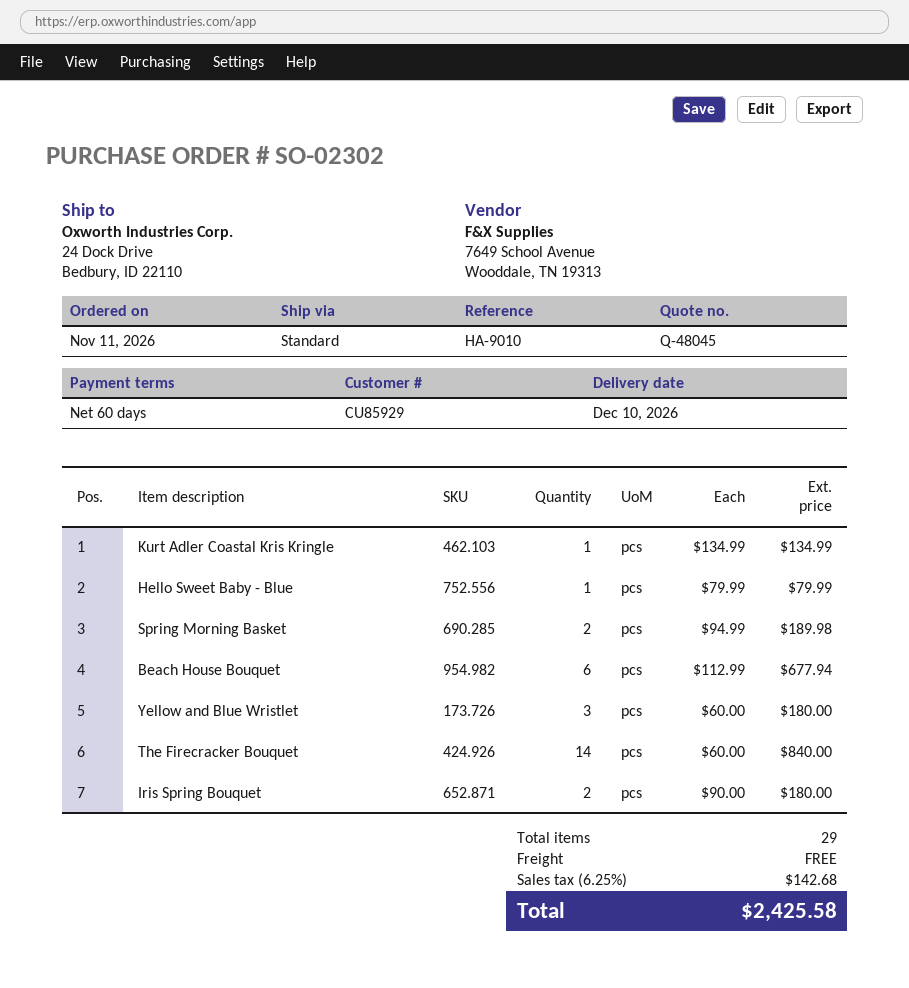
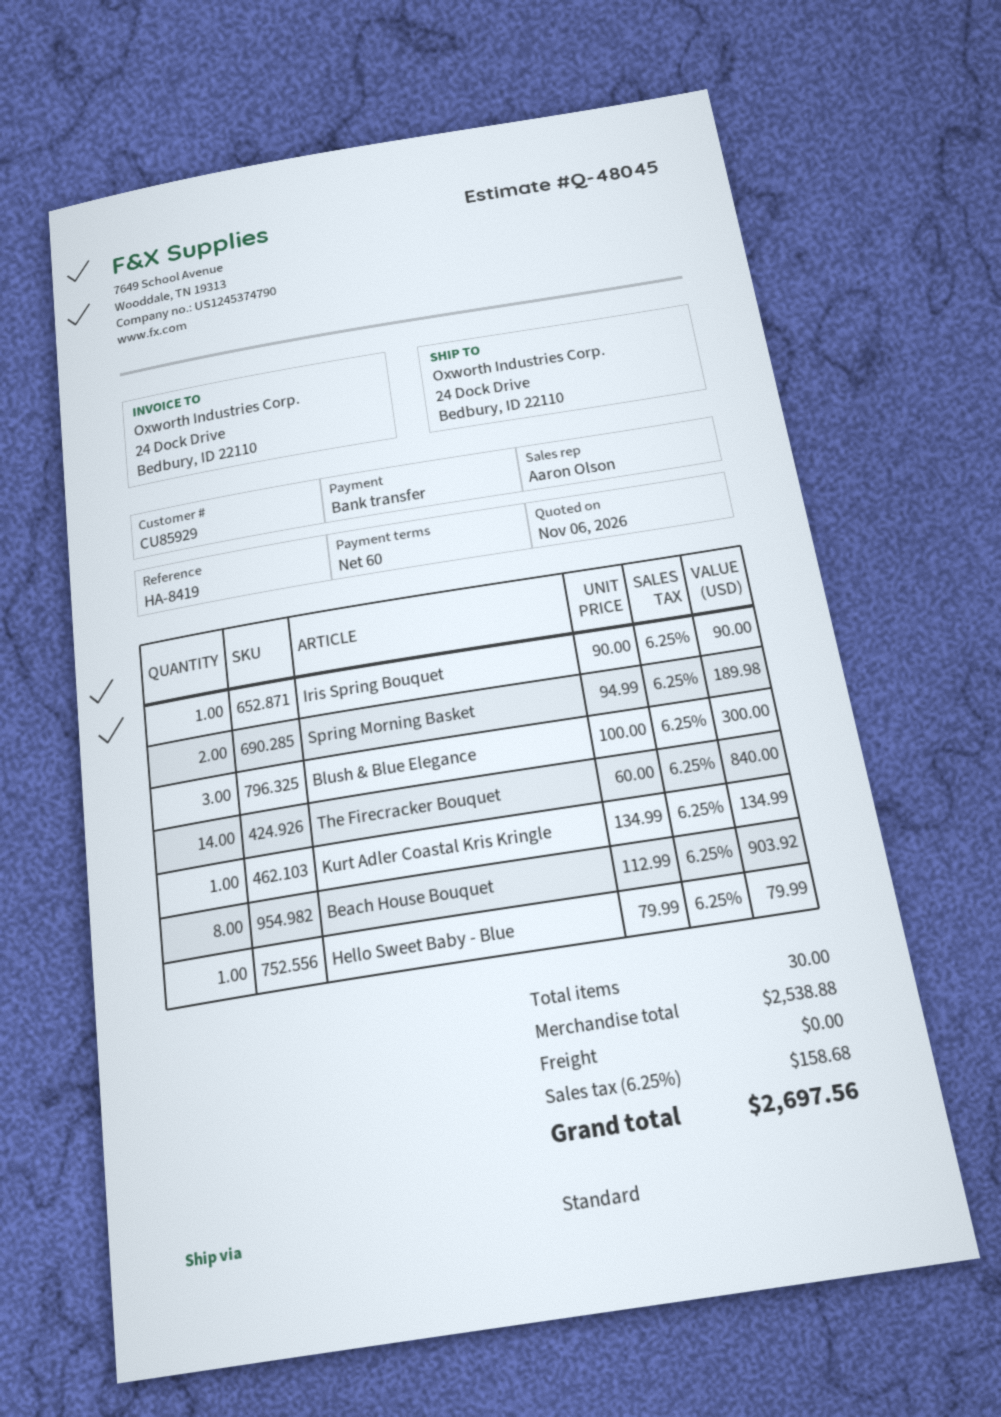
reference: HA-9010 -> HA-8419
Beach House Bouquet: 6 x 112.99 = 677.94 -> 8 x 112.99 = 903.92
Yellow and Blue Wristlet: 3 x 60.00 = 180.00 -> none
Iris Spring Bouquet: 2 x 90.00 = 180.00 -> 1 x 90.00 = 90.00
Blush & Blue Elegance: none -> 3 x 100.00 = 300.00
total quantity: 29 -> 30
tax: 6.25% = 142.68 -> 6.25% = 158.68
total: 2425.58 -> 2697.56

